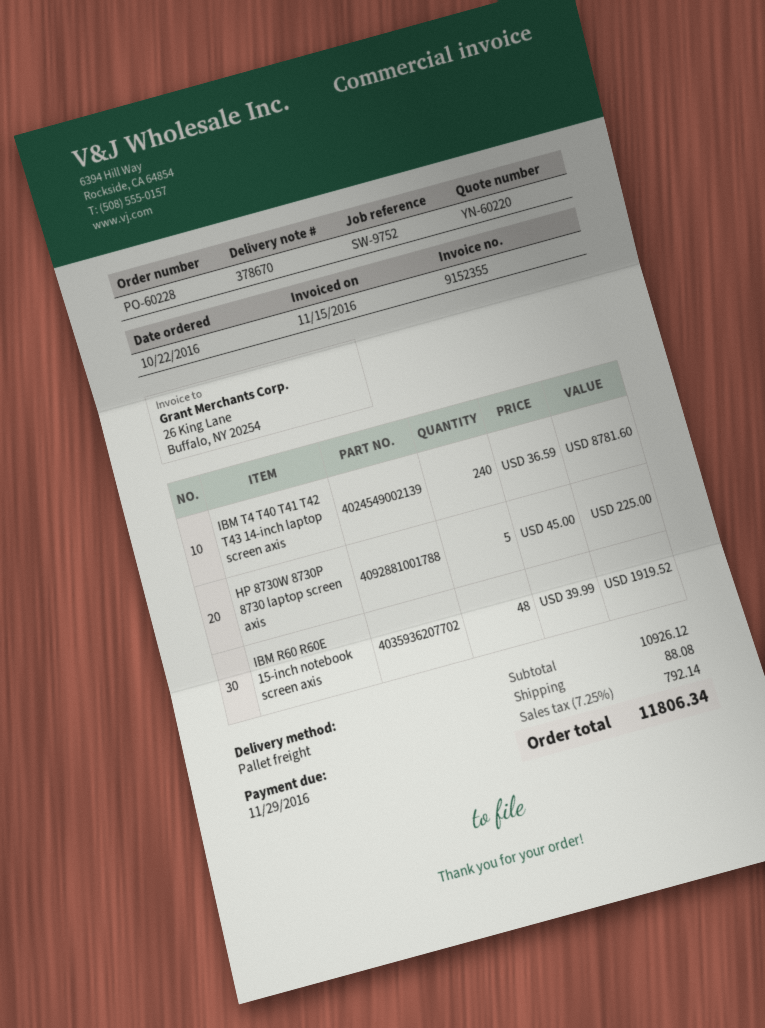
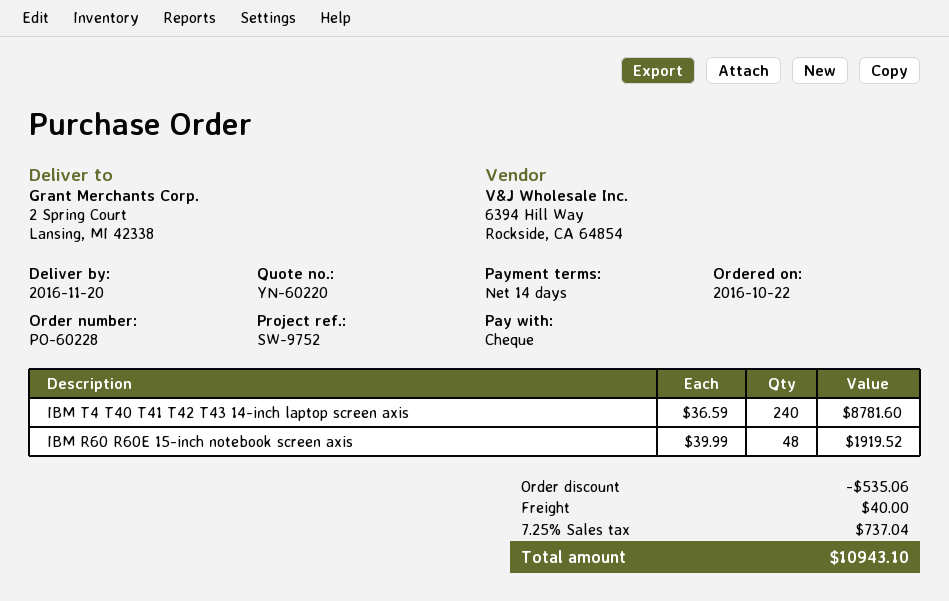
HP 8730W 8730P 8730 laptop screen axis: 5 x 45.00 = 225.00 -> none
discount: none -> 535.06
shipping: 88.08 -> 40.00
tax: 7.25% = 792.14 -> 7.25% = 737.04
total: 11806.34 -> 10943.10

